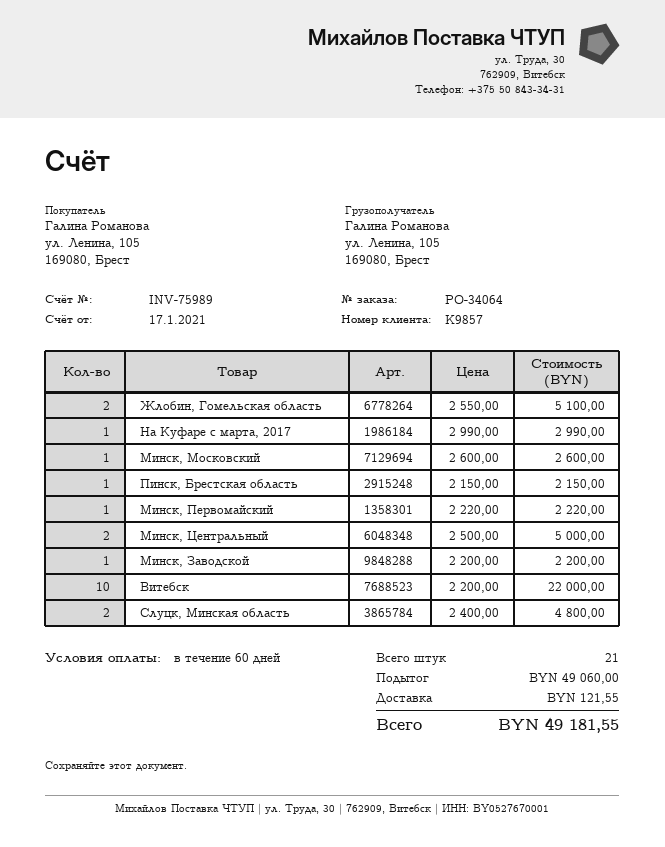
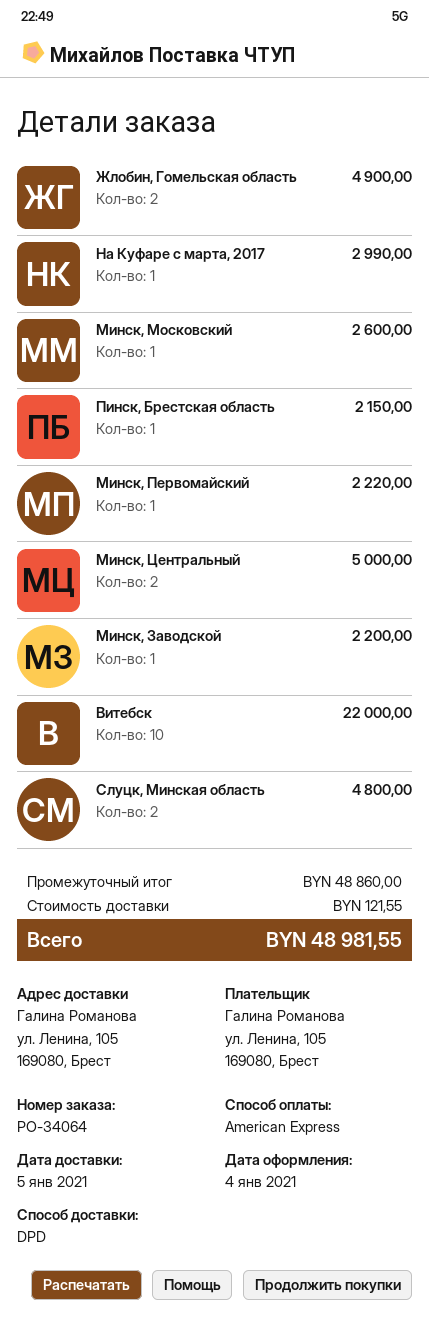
Жлобин, Гомельская область: 2 for 5100.00 -> 2 for 4900.00
subtotal: 49060.00 -> 48860.00
total: 49181.55 -> 48981.55

